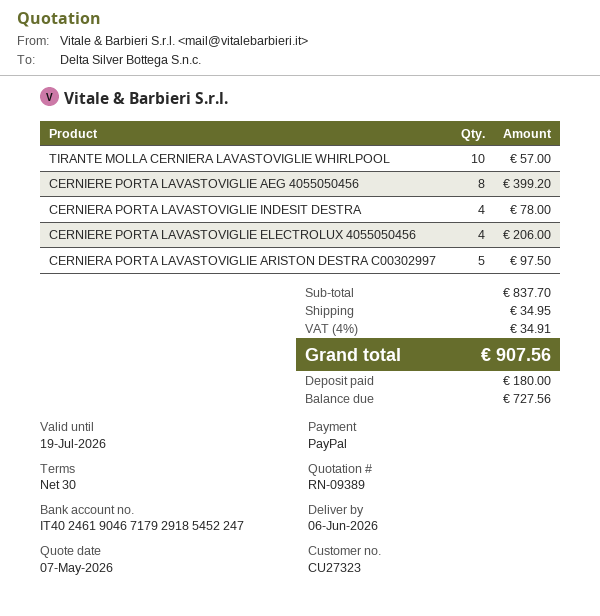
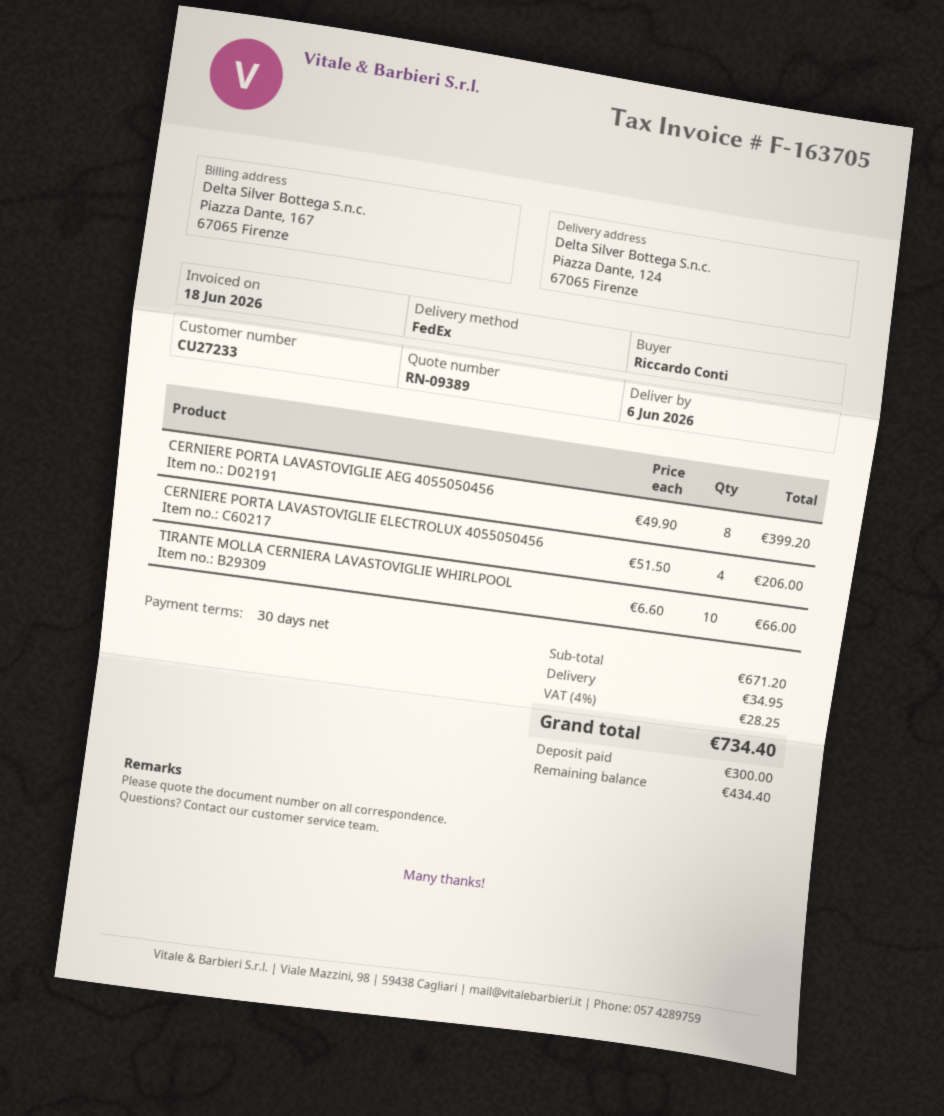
customer number: CU27323 -> CU27233
TIRANTE MOLLA CERNIERA LAVASTOVIGLIE WHIRLPOOL: 10 for 57.00 -> 10 for 66.00
CERNIERA PORTA LAVASTOVIGLIE INDESIT DESTRA: 4 for 78.00 -> none
CERNIERA PORTA LAVASTOVIGLIE ARISTON DESTRA C00302997: 5 for 97.50 -> none
subtotal: 837.70 -> 671.20
tax: 4% = 34.91 -> 4% = 28.25
total: 907.56 -> 734.40
deposit: 180.00 -> 300.00
balance: 727.56 -> 434.40

